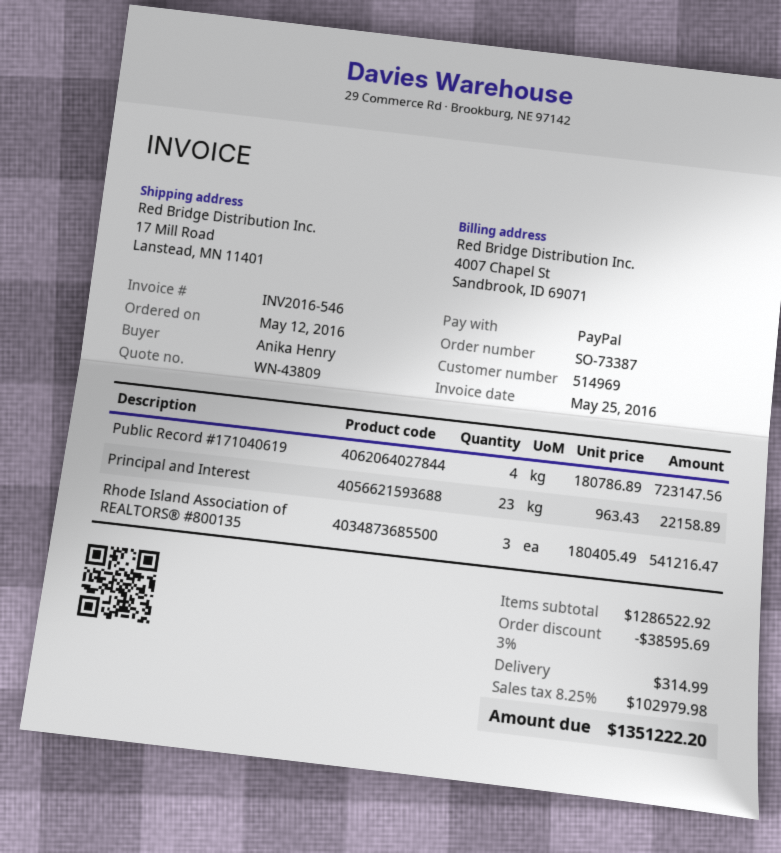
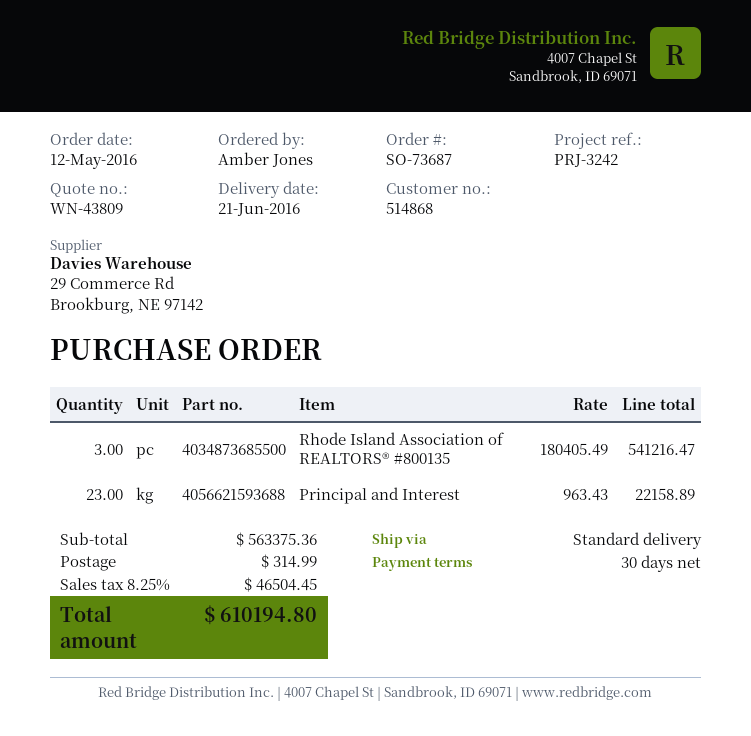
order number: SO-73387 -> SO-73687
customer number: 514969 -> 514868
ordered by: Anika Henry -> Amber Jones
Public Record #171040619: 4 x 180786.89 = 723147.56 -> none
subtotal: 1286522.92 -> 563375.36
discount: 3% = 38595.69 -> none
tax: 8.25% = 102979.98 -> 8.25% = 46504.45
total: 1351222.20 -> 610194.80

